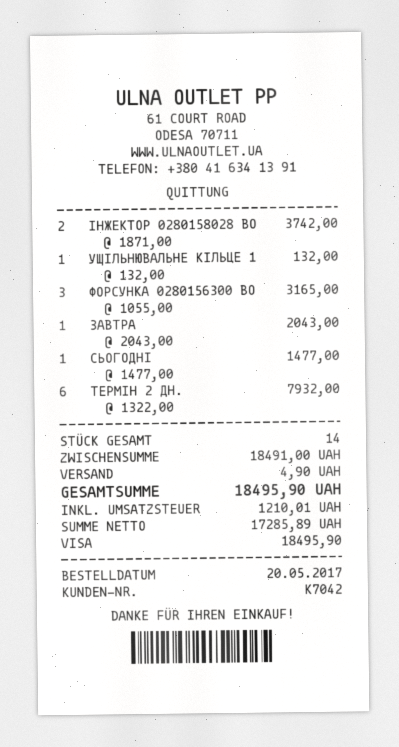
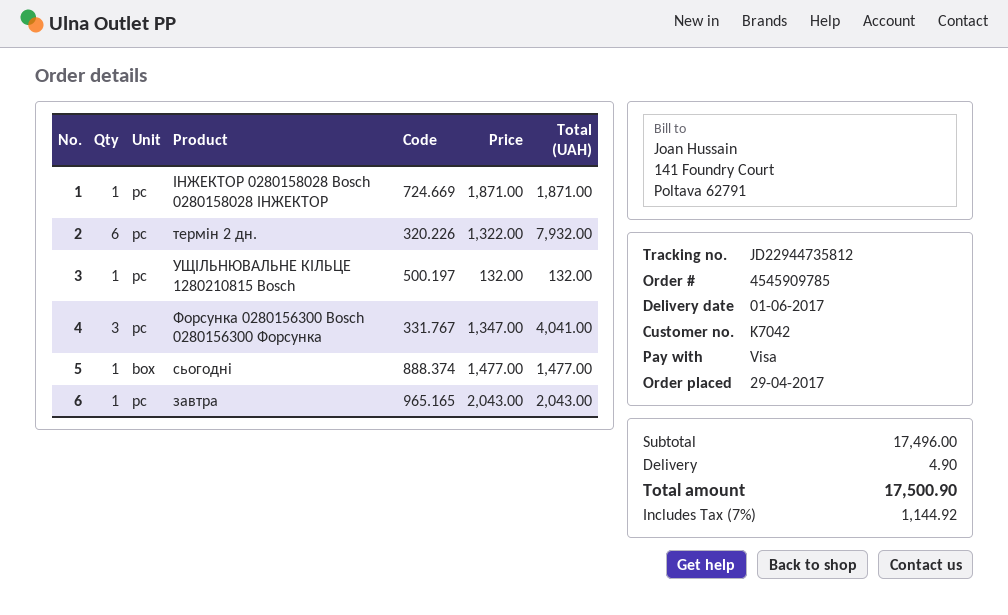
order date: 2017-05-20 -> 2017-04-29
ІНЖЕКТОР 0280158028 BO: 2 x 1871.00 = 3742.00 -> 1 x 1871.00 = 1871.00
ФОРСУНКА 0280156300 BO: 3 x 1055.00 = 3165.00 -> 3 x 1347.00 = 4041.00
subtotal: 18491.00 -> 17496.00
tax: 1210.01 -> 1144.92
total: 18495.90 -> 17500.90

